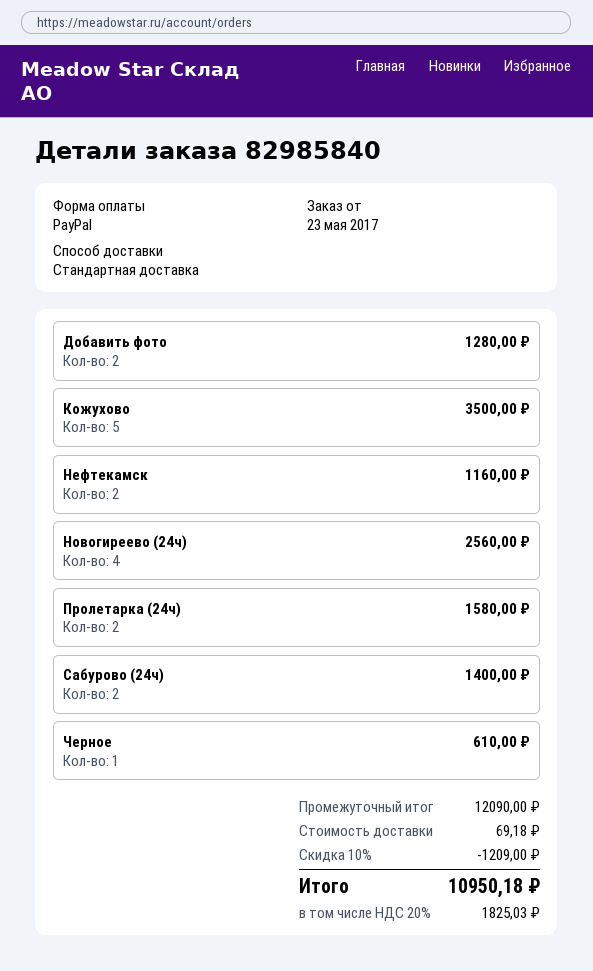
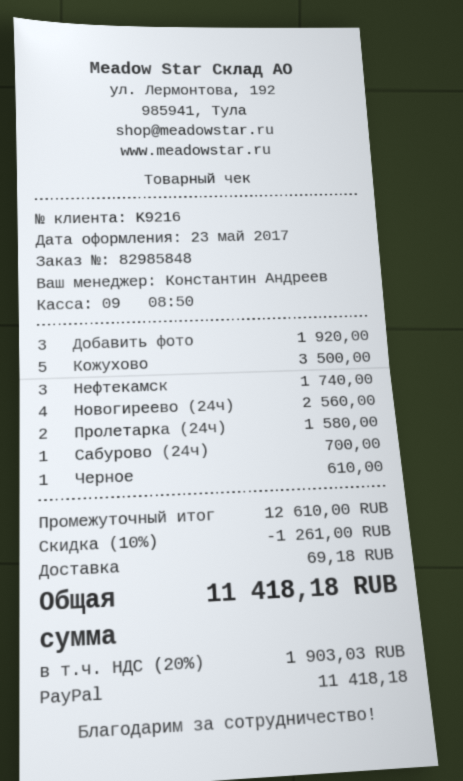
order number: 82985840 -> 82985848
Добавить фото: 2 for 1280.00 -> 3 for 1920.00
Нефтекамск: 2 for 1160.00 -> 3 for 1740.00
Сабурово (24ч): 2 for 1400.00 -> 1 for 700.00
subtotal: 12090.00 -> 12610.00
discount: 10% = 1209.00 -> 10% = 1261.00
tax: 20% = 1825.03 -> 20% = 1903.03
total: 10950.18 -> 11418.18

